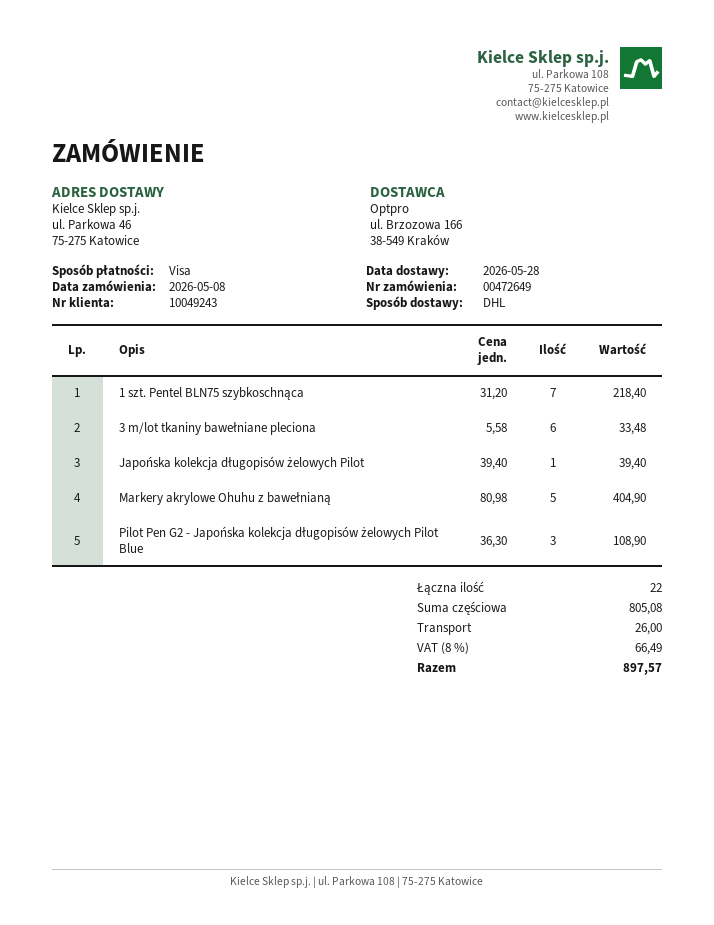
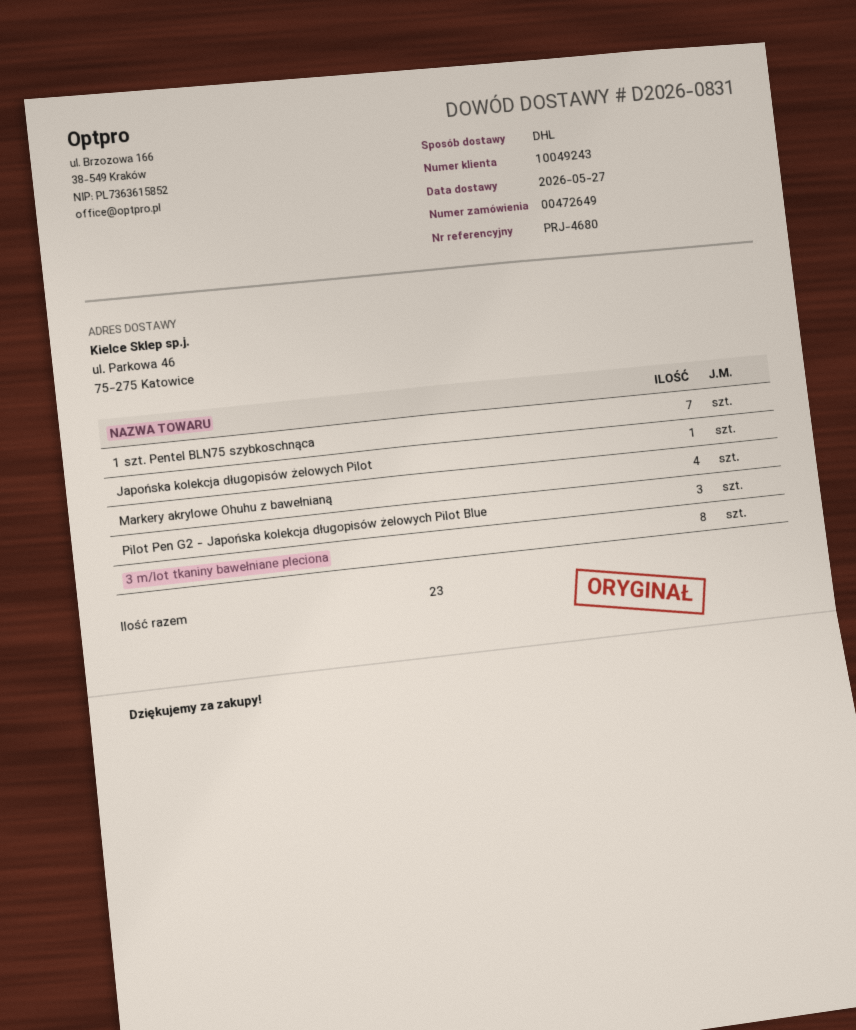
delivery date: 2026-05-28 -> 2026-05-27
3 m/lot tkaniny bawełniane pleciona: 6 -> 8
Markery akrylowe Ohuhu z bawełnianą: 5 -> 4
total quantity: 22 -> 23

